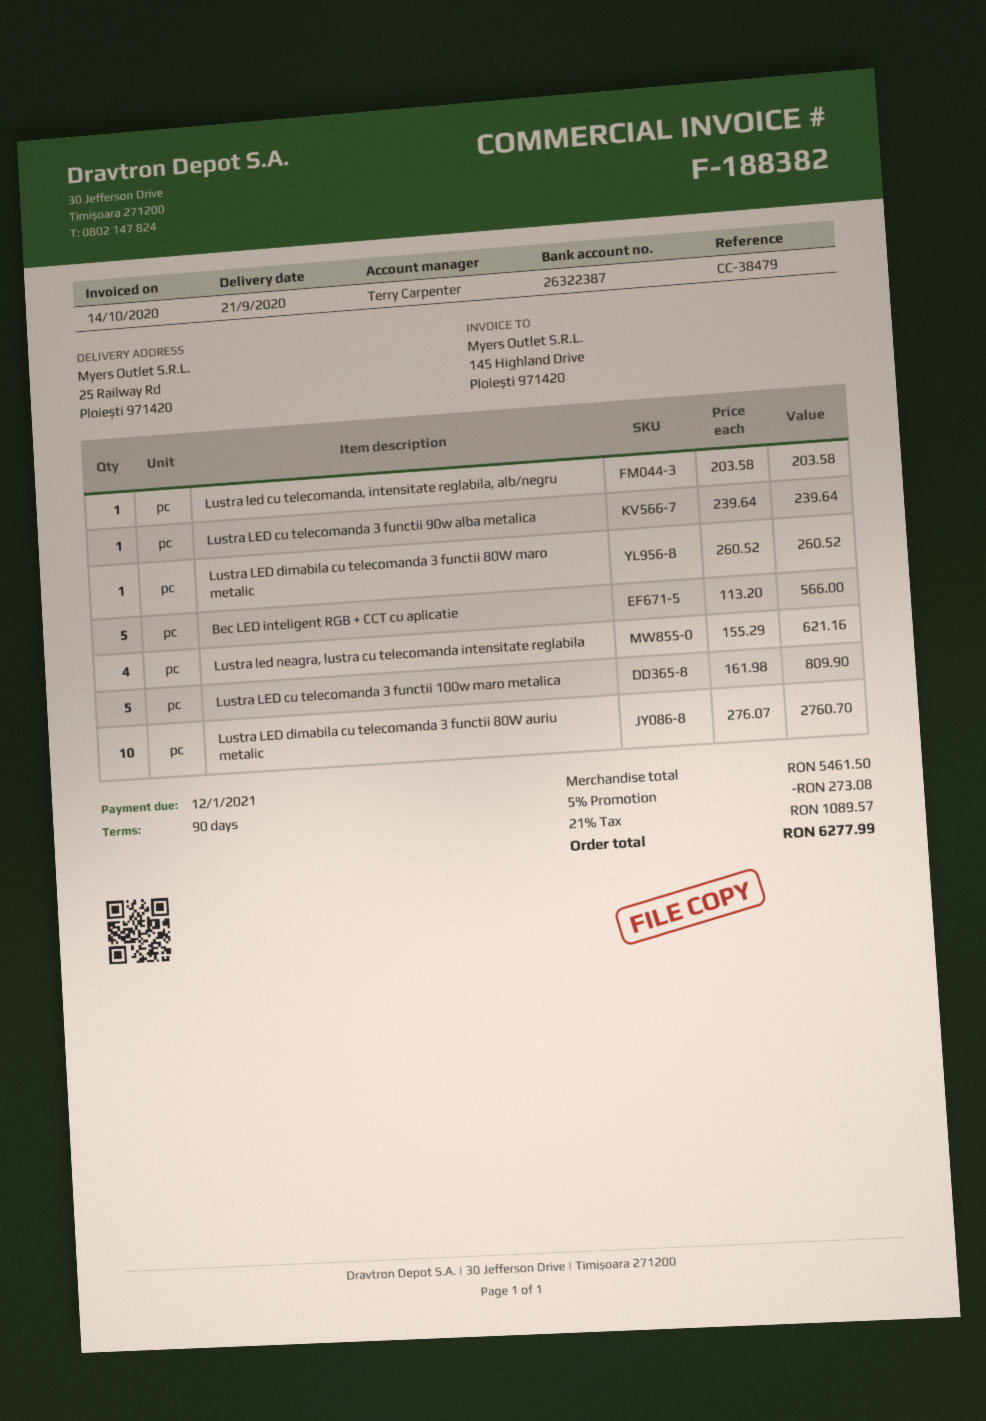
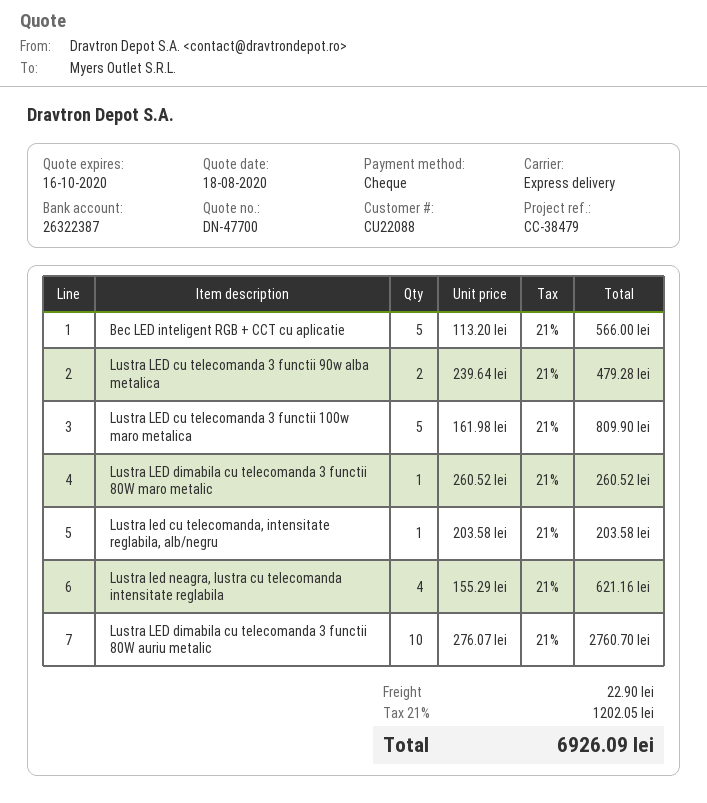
Lustra LED cu telecomanda 3 functii 90w alba metalica: 1 x 239.64 = 239.64 -> 2 x 239.64 = 479.28
discount: 5% = 273.08 -> none
shipping: none -> 22.90
tax: 21% = 1089.57 -> 21% = 1202.05
total: 6277.99 -> 6926.09

